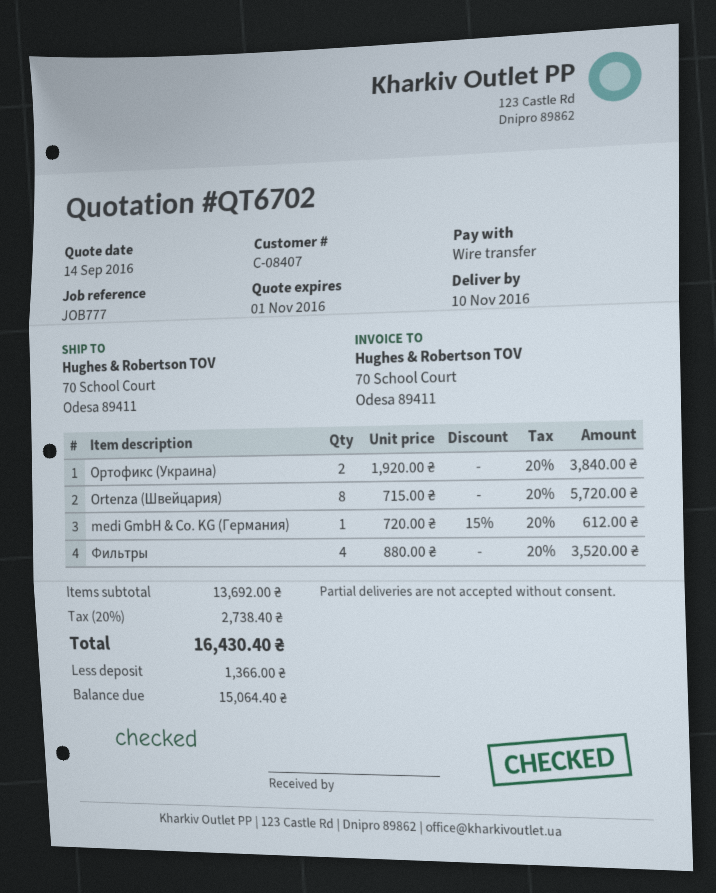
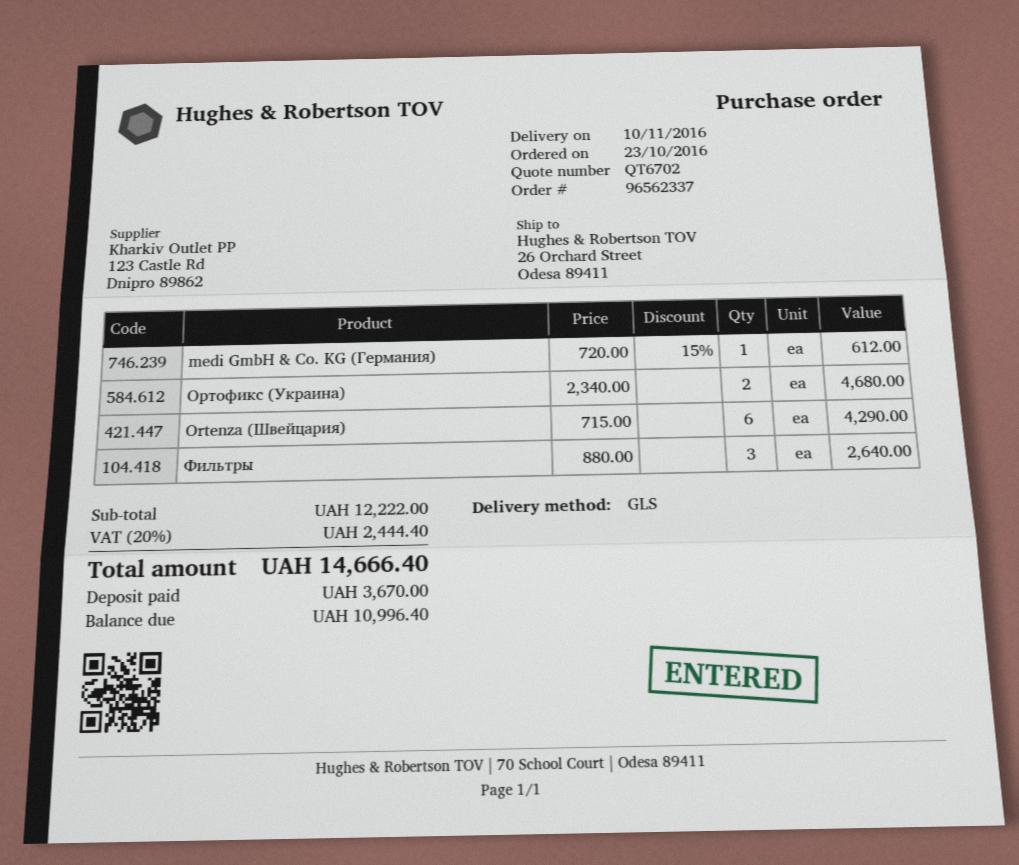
ship to: 70 School Court, Odesa 89411 -> 26 Orchard Street, Odesa 89411
Ортофикс (Украина): 2 x 1920.00 = 3840.00 -> 2 x 2340.00 = 4680.00
Ortenza (Швейцария): 8 x 715.00 = 5720.00 -> 6 x 715.00 = 4290.00
Фильтры: 4 x 880.00 = 3520.00 -> 3 x 880.00 = 2640.00
subtotal: 13692.00 -> 12222.00
tax: 20% = 2738.40 -> 20% = 2444.40
total: 16430.40 -> 14666.40
deposit: 1366.00 -> 3670.00
balance: 15064.40 -> 10996.40

